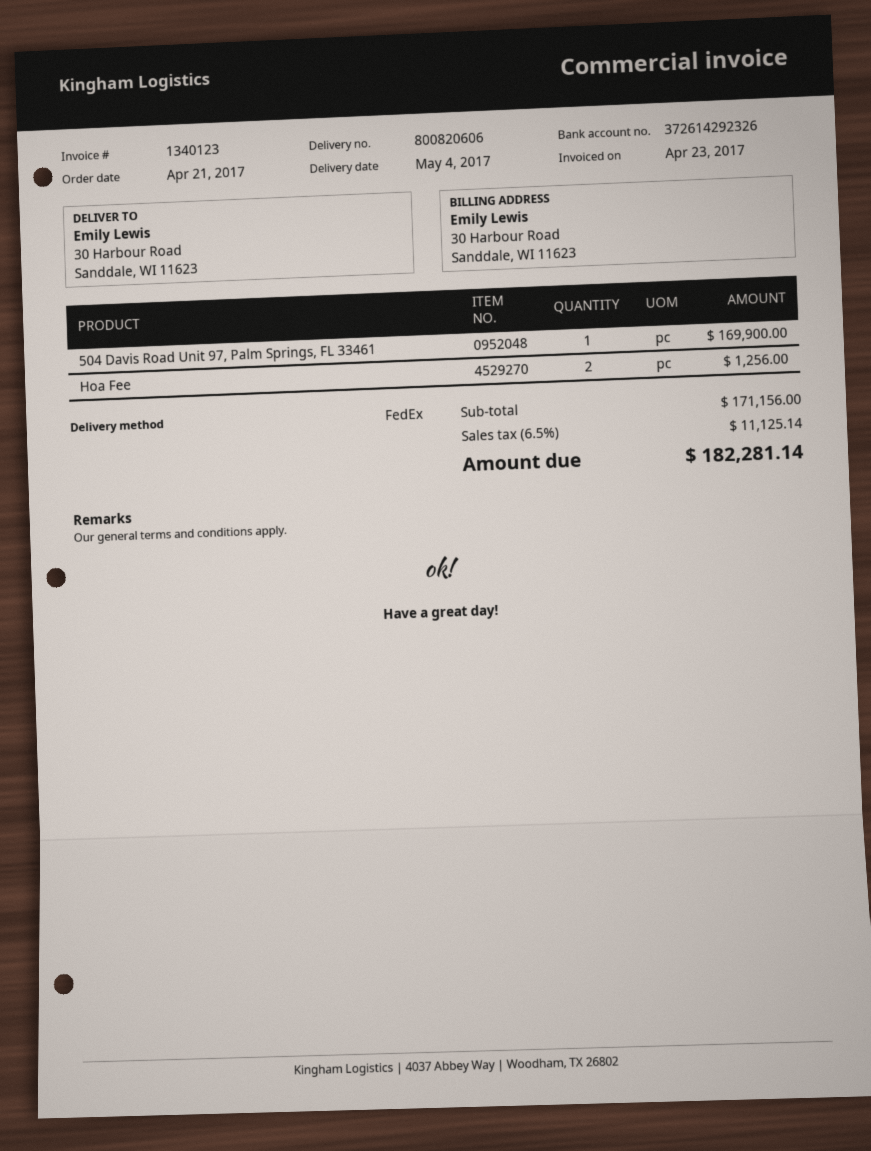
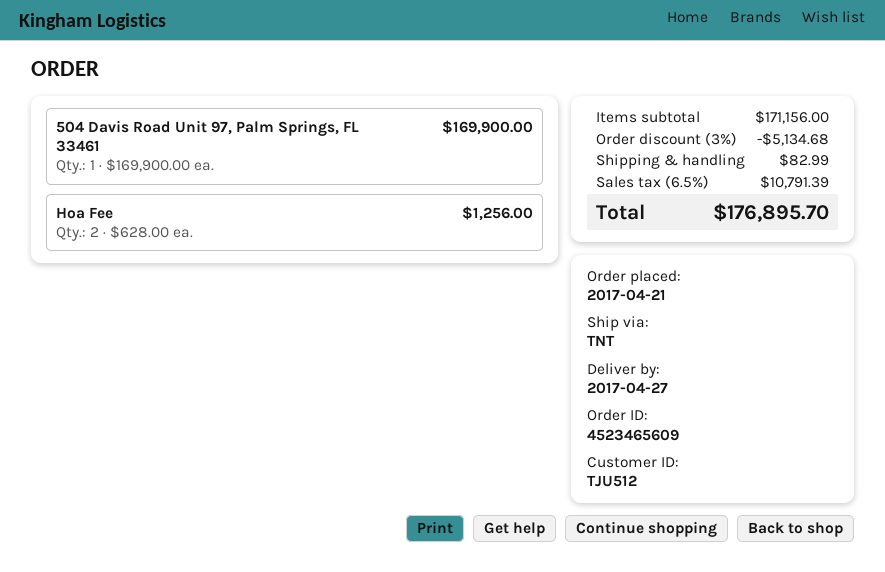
delivery date: 2017-05-04 -> 2017-04-27
shipping method: FedEx -> TNT
discount: none -> 3% = 5134.68
shipping: none -> 82.99
tax: 6.5% = 11125.14 -> 6.5% = 10791.39
total: 182281.14 -> 176895.70

